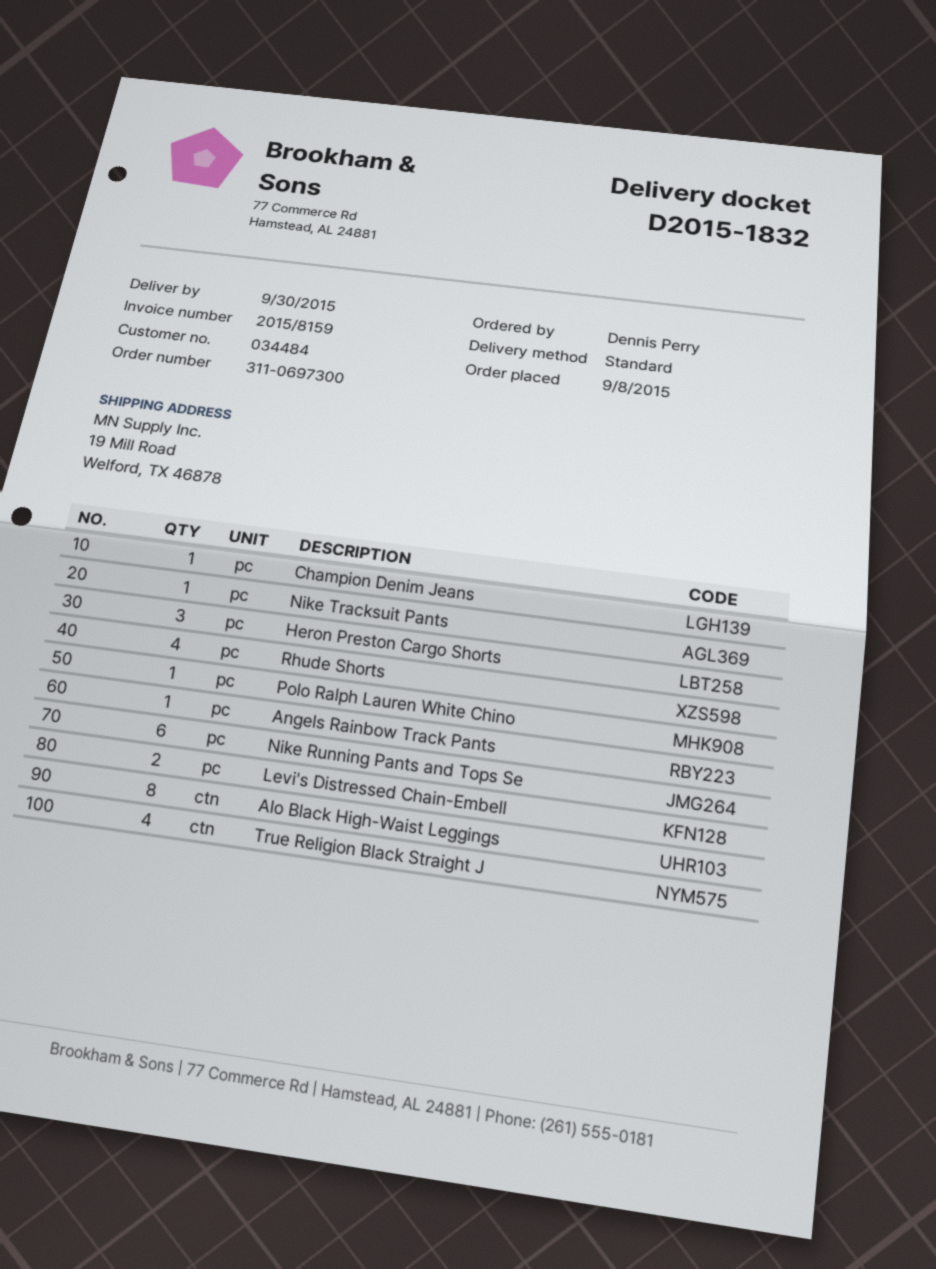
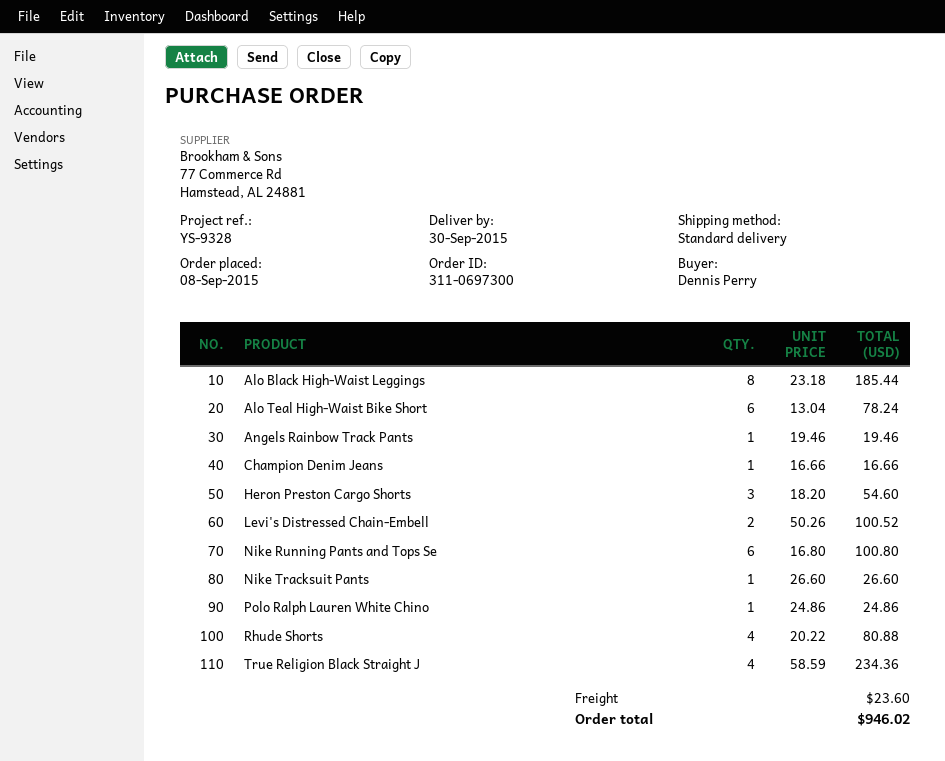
Alo Teal High-Waist Bike Short: none -> 6

